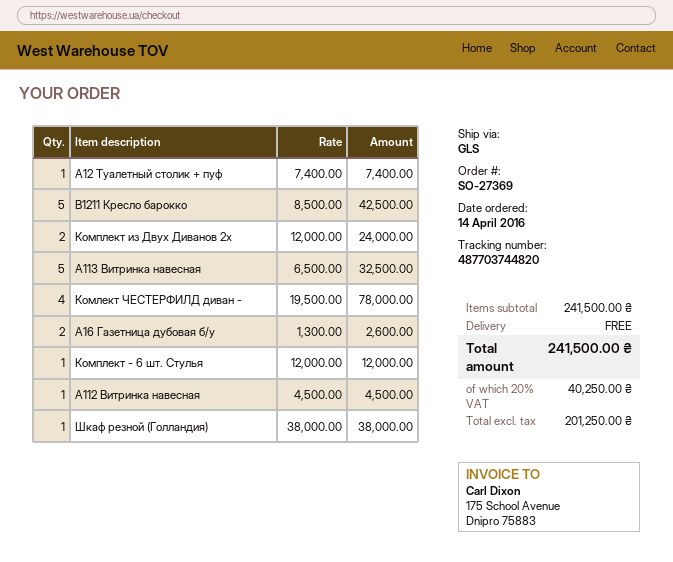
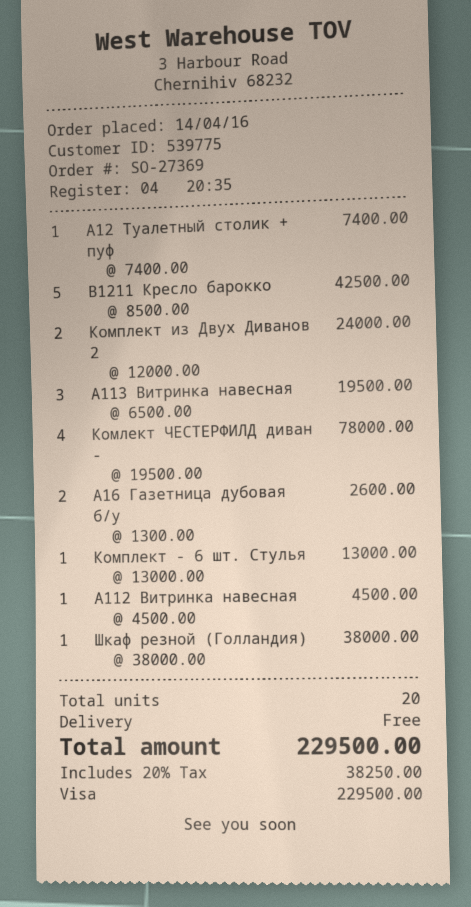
А113 Витринка навесная: 5 x 6500.00 = 32500.00 -> 3 x 6500.00 = 19500.00
Комплект - 6 шт. Стулья: 1 x 12000.00 = 12000.00 -> 1 x 13000.00 = 13000.00
tax: 20% = 40250.00 -> 20% = 38250.00
total: 241500.00 -> 229500.00

